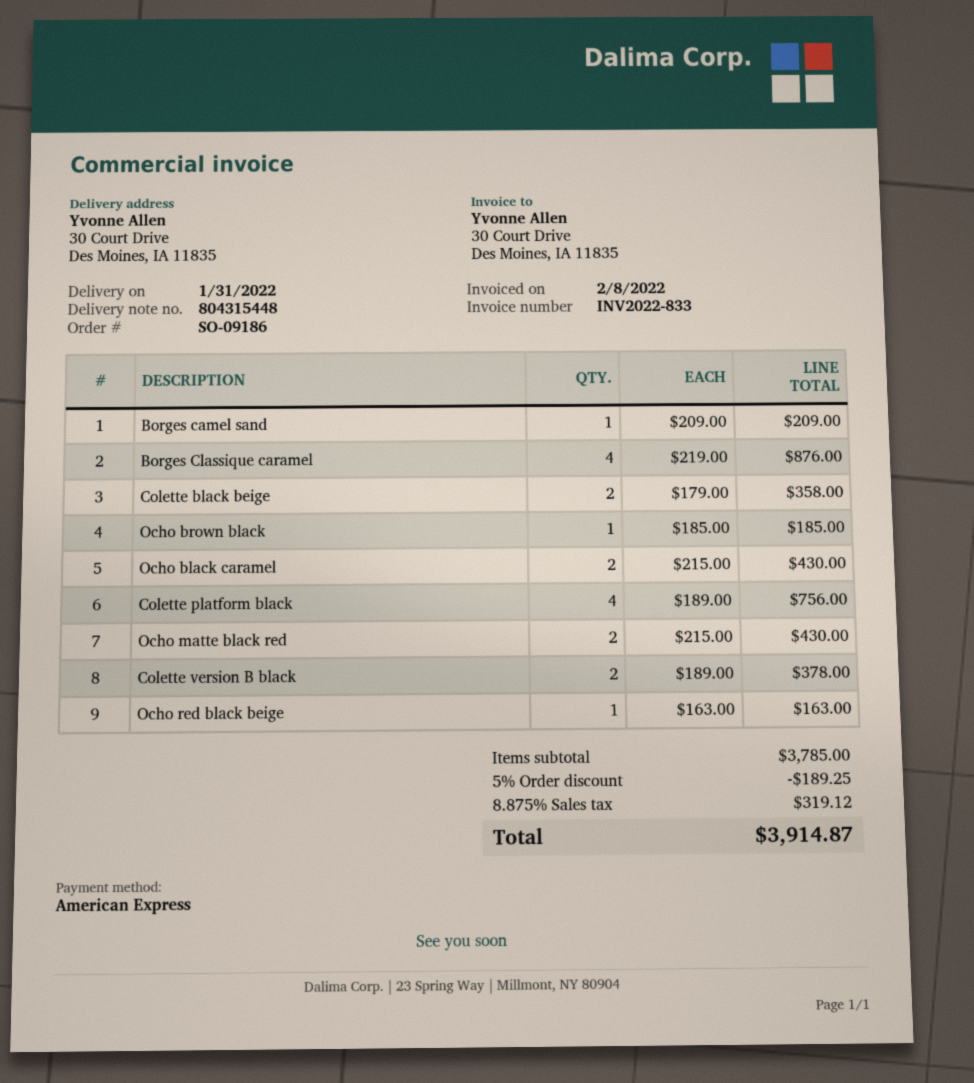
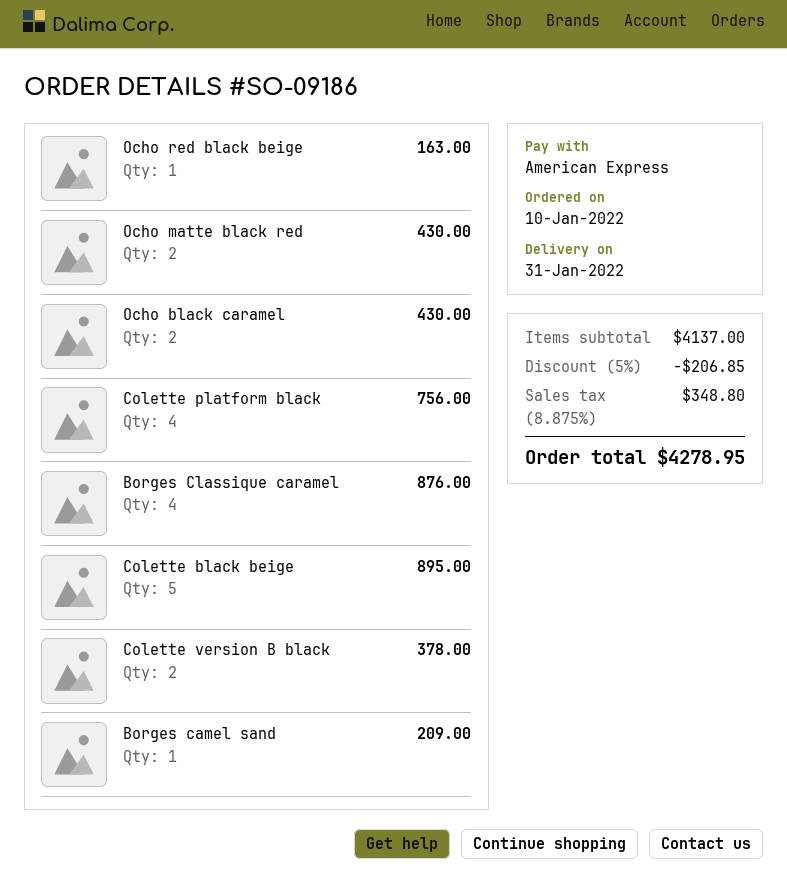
Colette black beige: 2 for 358.00 -> 5 for 895.00
Ocho brown black: 1 for 185.00 -> none
subtotal: 3785.00 -> 4137.00
discount: 5% = 189.25 -> 5% = 206.85
tax: 8.875% = 319.12 -> 8.875% = 348.80
total: 3914.87 -> 4278.95

